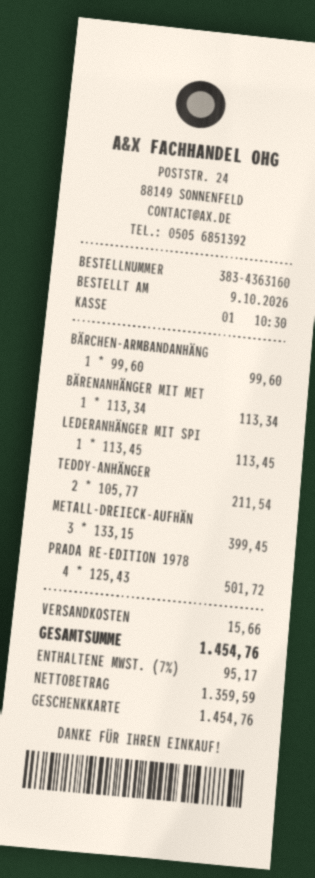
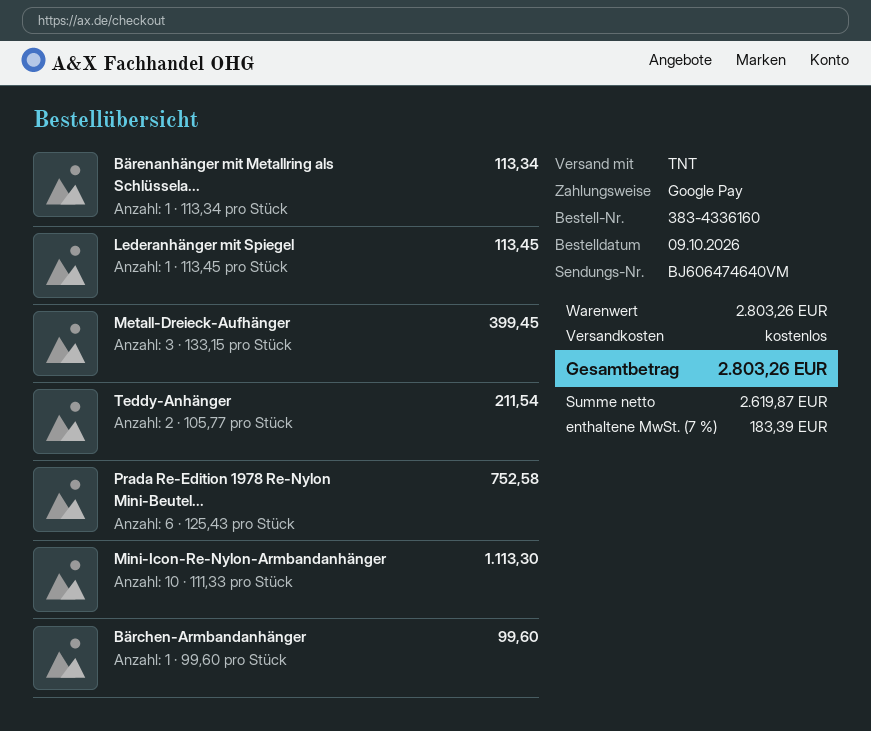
order number: 383-4363160 -> 383-4336160
payment method: gift card -> Google Pay
PRADA RE-EDITION 1978: 4 x 125.43 = 501.72 -> 6 x 125.43 = 752.58
Mini-Icon-Re-Nylon-Armbandanhänger: none -> 10 x 111.33 = 1113.30
shipping: 15.66 -> 0.00
net: 1359.59 -> 2619.87
tax: 7% = 95.17 -> 7% = 183.39
total: 1454.76 -> 2803.26

